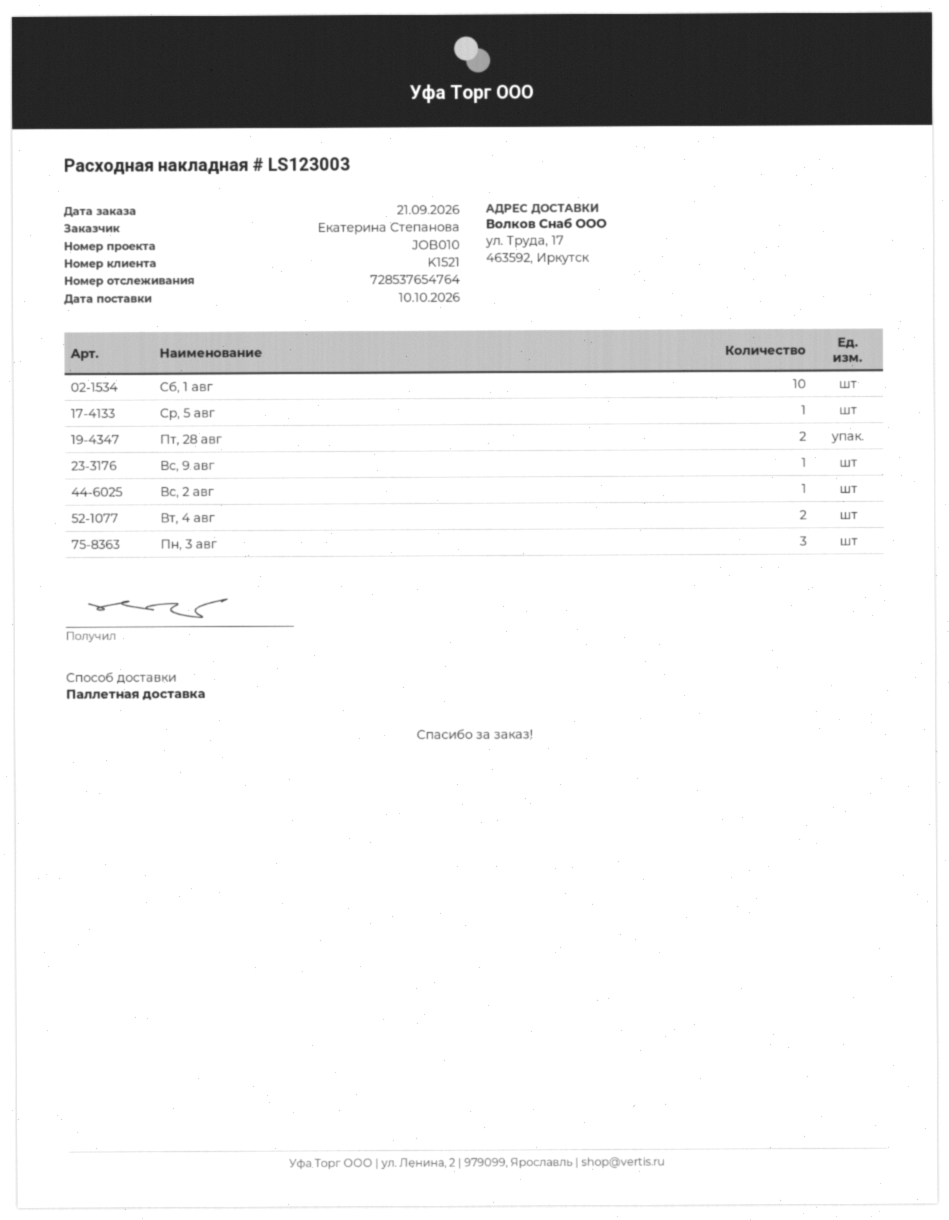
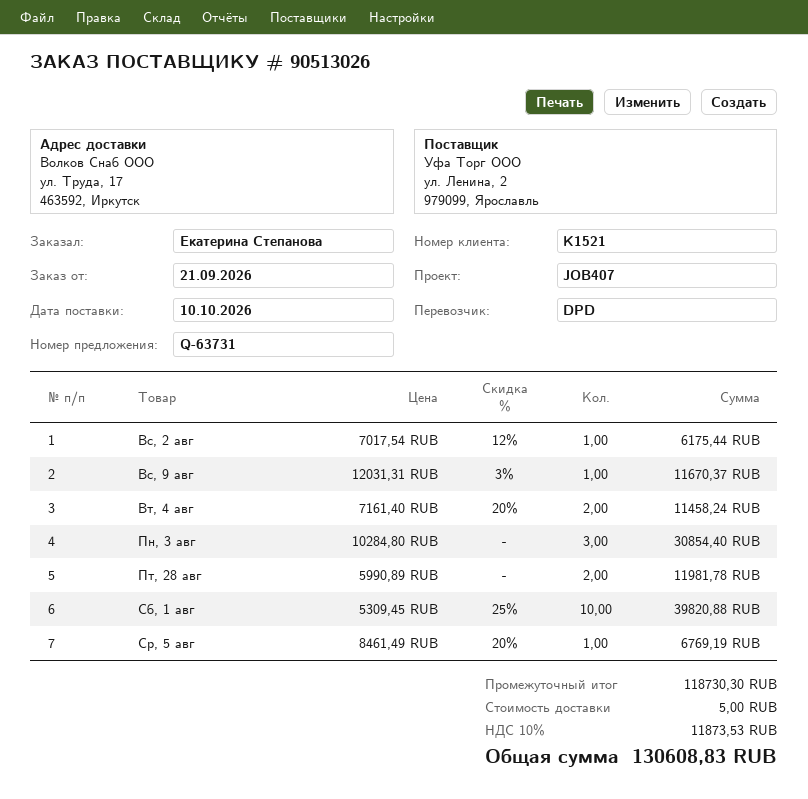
reference: JOB010 -> JOB407
shipping method: pallet freight -> DPD

